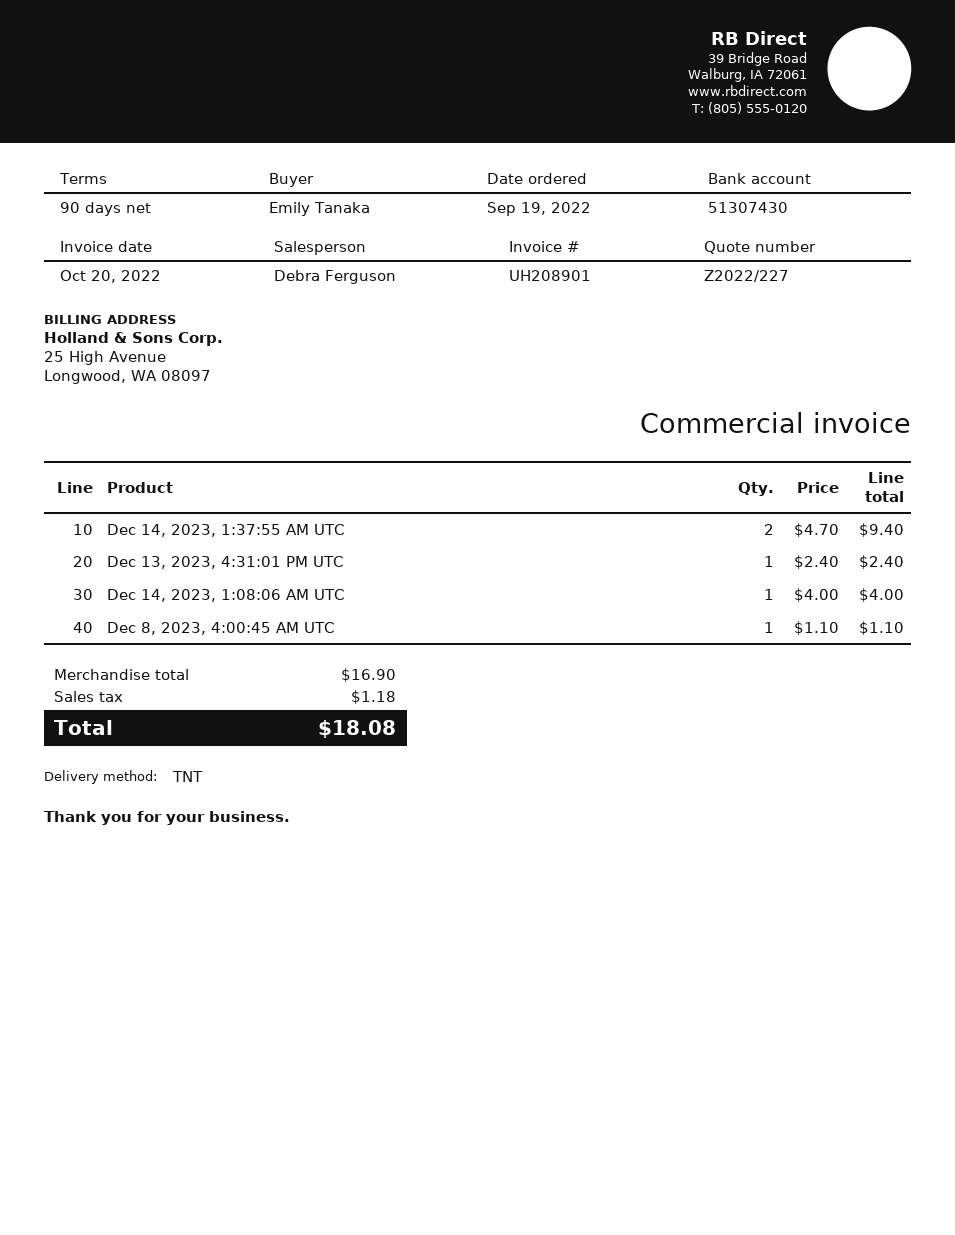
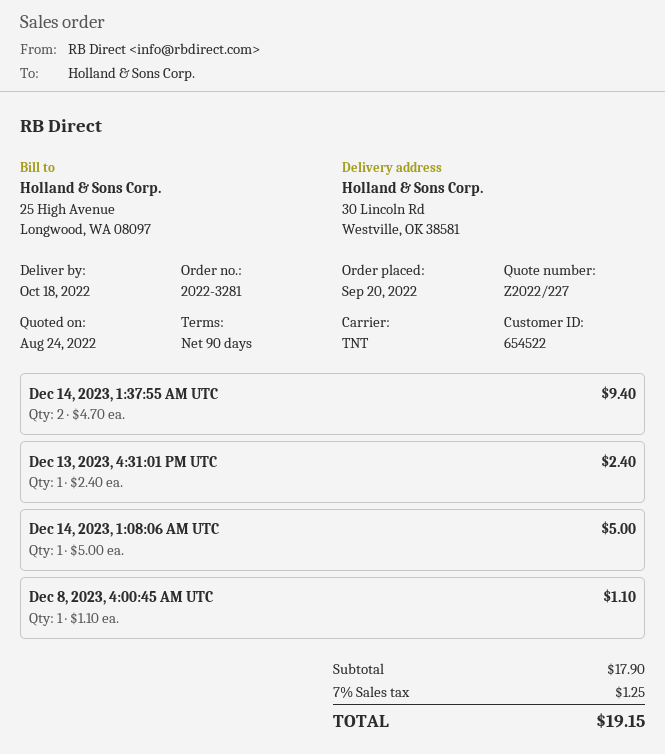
order date: 2022-09-19 -> 2022-09-20
Dec 14, 2023, 1:08:06 AM UTC: 1 x 4.00 = 4.00 -> 1 x 5.00 = 5.00
subtotal: 16.90 -> 17.90
tax: 1.18 -> 1.25
total: 18.08 -> 19.15

